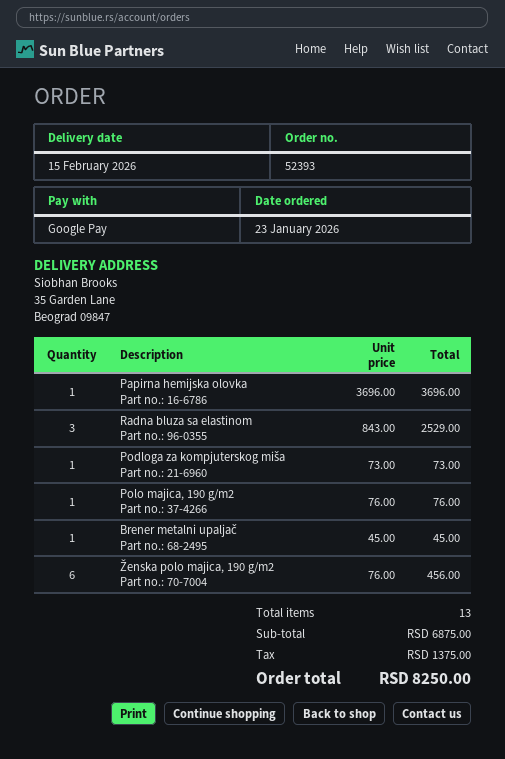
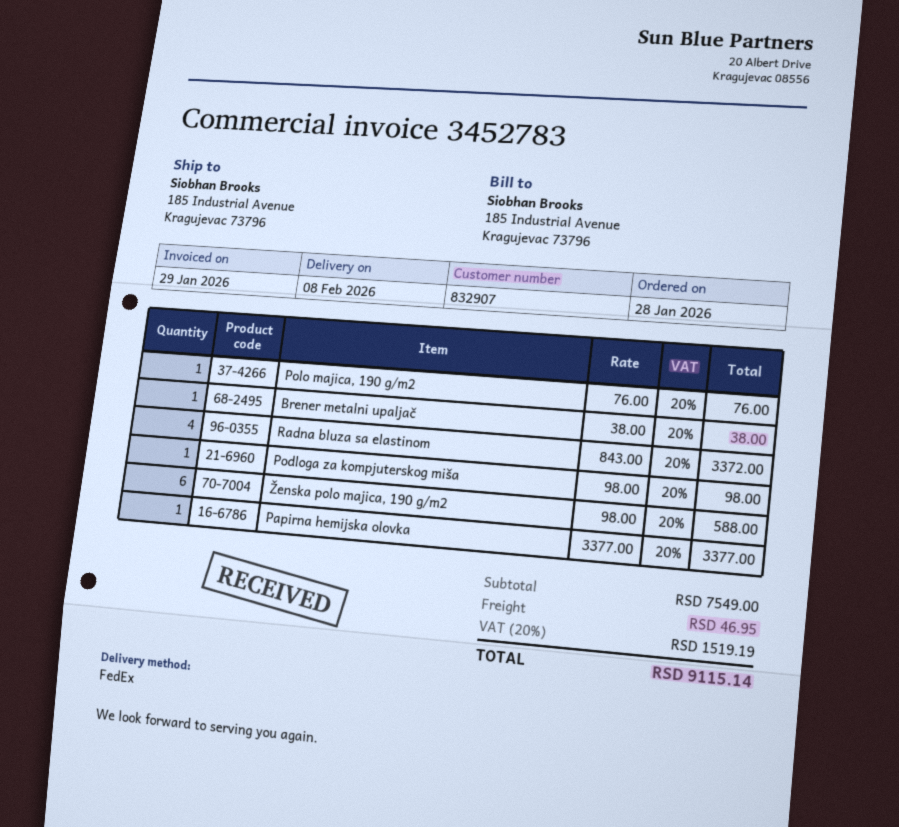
order date: 2026-01-23 -> 2026-01-28
delivery date: 2026-02-15 -> 2026-02-08
ship to: 35 Garden Lane, Beograd 09847 -> 185 Industrial Avenue, Kragujevac 73796
Papirna hemijska olovka: 1 x 3696.00 = 3696.00 -> 1 x 3377.00 = 3377.00
Radna bluza sa elastinom: 3 x 843.00 = 2529.00 -> 4 x 843.00 = 3372.00
Podloga za kompjuterskog miša: 1 x 73.00 = 73.00 -> 1 x 98.00 = 98.00
Brener metalni upaljač: 1 x 45.00 = 45.00 -> 1 x 38.00 = 38.00
Ženska polo majica, 190 g/m2: 6 x 76.00 = 456.00 -> 6 x 98.00 = 588.00
subtotal: 6875.00 -> 7549.00
shipping: none -> 46.95
tax: 1375.00 -> 1519.19
total: 8250.00 -> 9115.14

